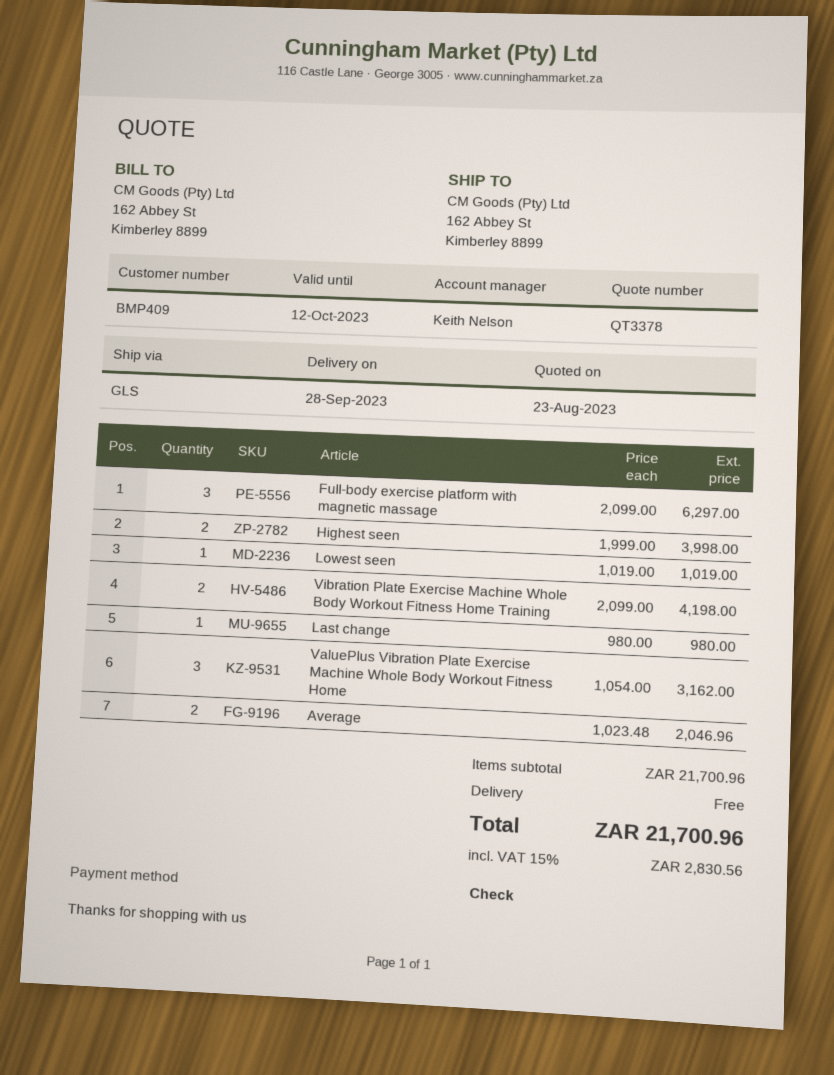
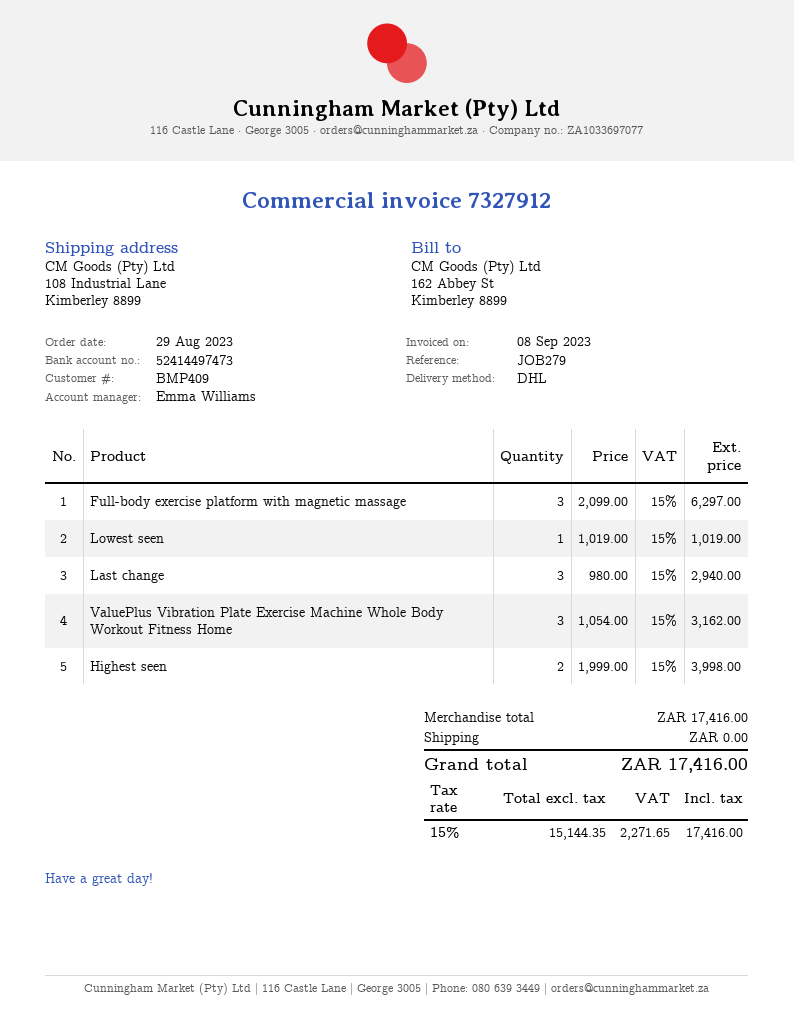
sales rep: Keith Nelson -> Emma Williams
shipping method: GLS -> DHL
ship to: 162 Abbey St, Kimberley 8899 -> 108 Industrial Lane, Kimberley 8899
Vibration Plate Exercise Machine Whole Body Workout Fitness Home Training: 2 x 2099.00 = 4198.00 -> none
Last change: 1 x 980.00 = 980.00 -> 3 x 980.00 = 2940.00
Average: 2 x 1023.48 = 2046.96 -> none
subtotal: 21700.96 -> 17416.00
tax: 15% = 2830.56 -> 15% = 2271.65
total: 21700.96 -> 17416.00

